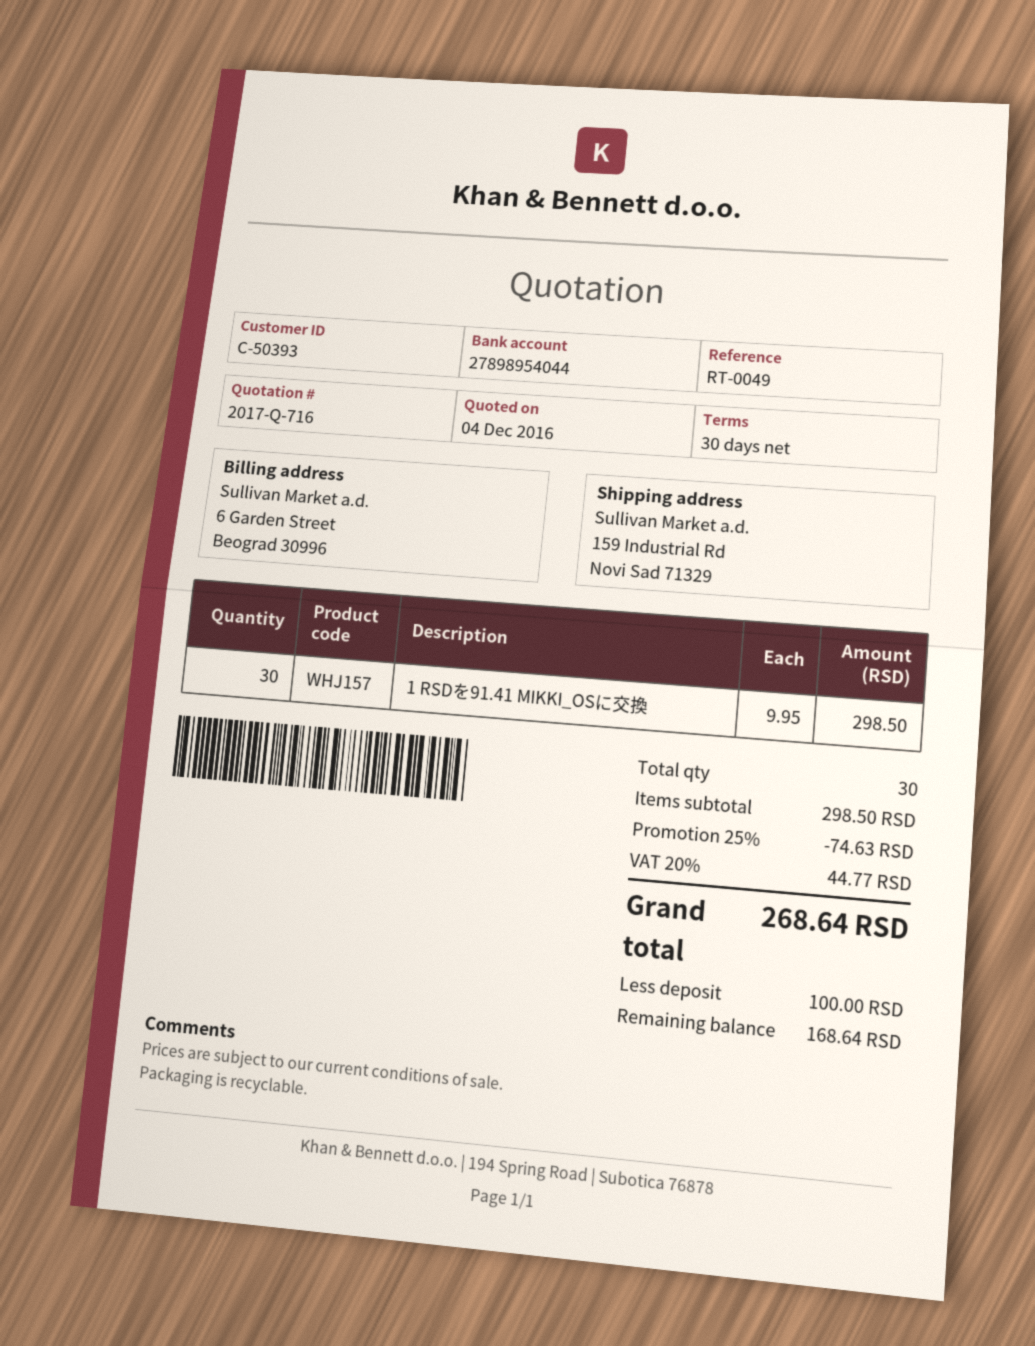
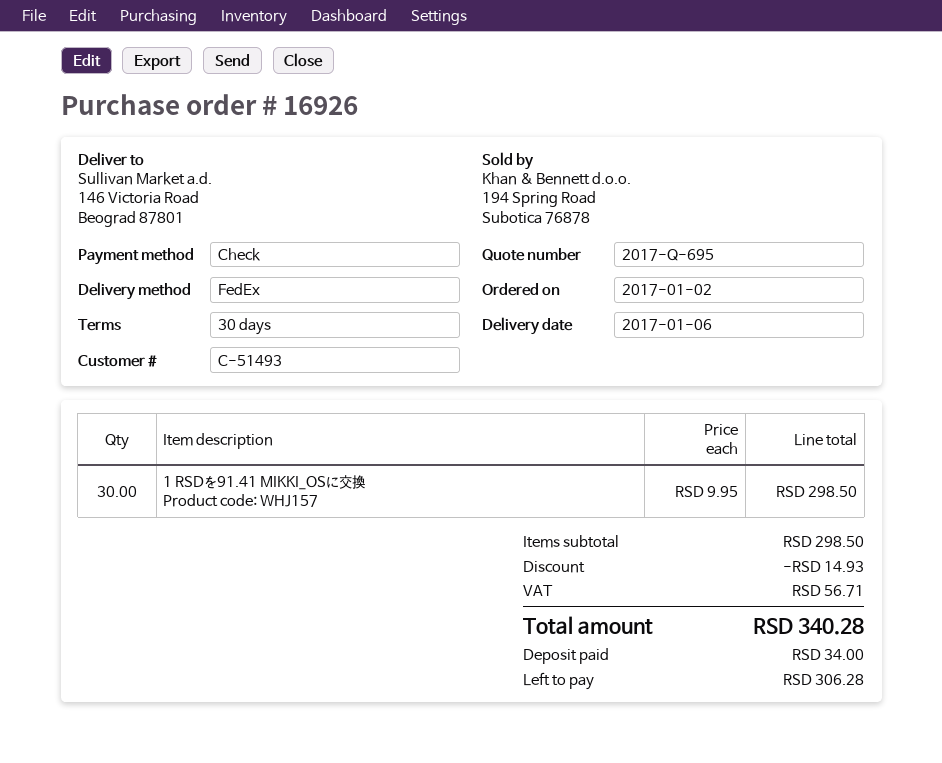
quote number: 2017-Q-716 -> 2017-Q-695
customer number: C-50393 -> C-51493
ship to: 159 Industrial Rd, Novi Sad 71329 -> 146 Victoria Road, Beograd 87801
discount: 74.63 -> 14.93
tax: 44.77 -> 56.71
total: 268.64 -> 340.28
deposit: 100.00 -> 34.00
balance: 168.64 -> 306.28

